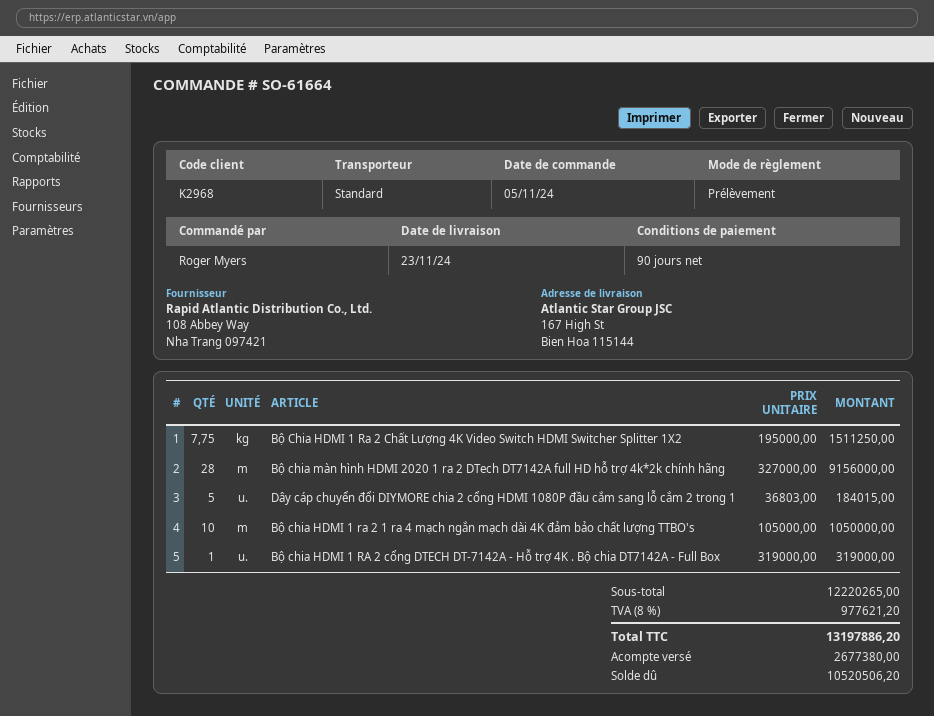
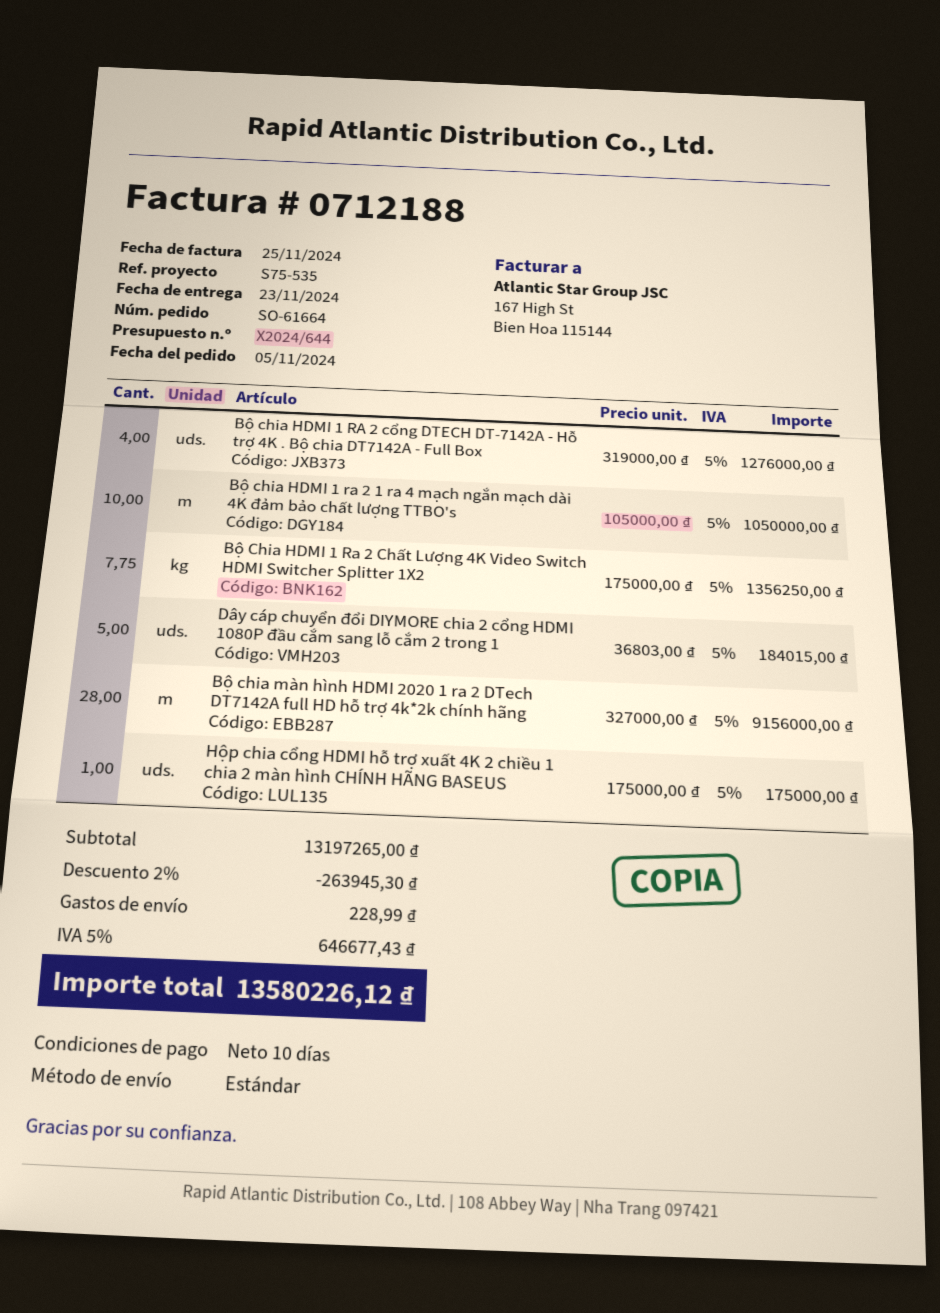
payment terms: 90 days -> 10 days
Bộ Chia HDMI 1 Ra 2 Chất Lượng 4K Video Switch HDMI Switcher Splitter 1X2: 7.75 x 195000.00 = 1511250.00 -> 7.75 x 175000.00 = 1356250.00
Bộ chia HDMI 1 RA 2 cổng DTECH DT-7142A - Hỗ trợ 4K . Bộ chia DT7142A - Full Box: 1 x 319000.00 = 319000.00 -> 4 x 319000.00 = 1276000.00
Hộp chia cổng HDMI hỗ trợ xuất 4K 2 chiều 1 chia 2 màn hình CHÍNH HÃNG BASEUS: none -> 1 x 175000.00 = 175000.00
subtotal: 12220265.00 -> 13197265.00
discount: none -> 2% = 263945.30
shipping: none -> 228.99
tax: 8% = 977621.20 -> 5% = 646677.43
total: 13197886.20 -> 13580226.12

